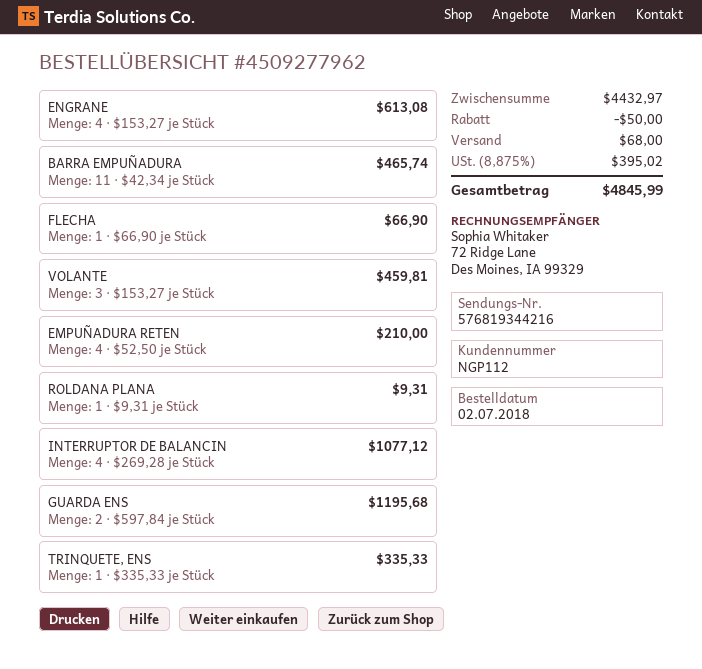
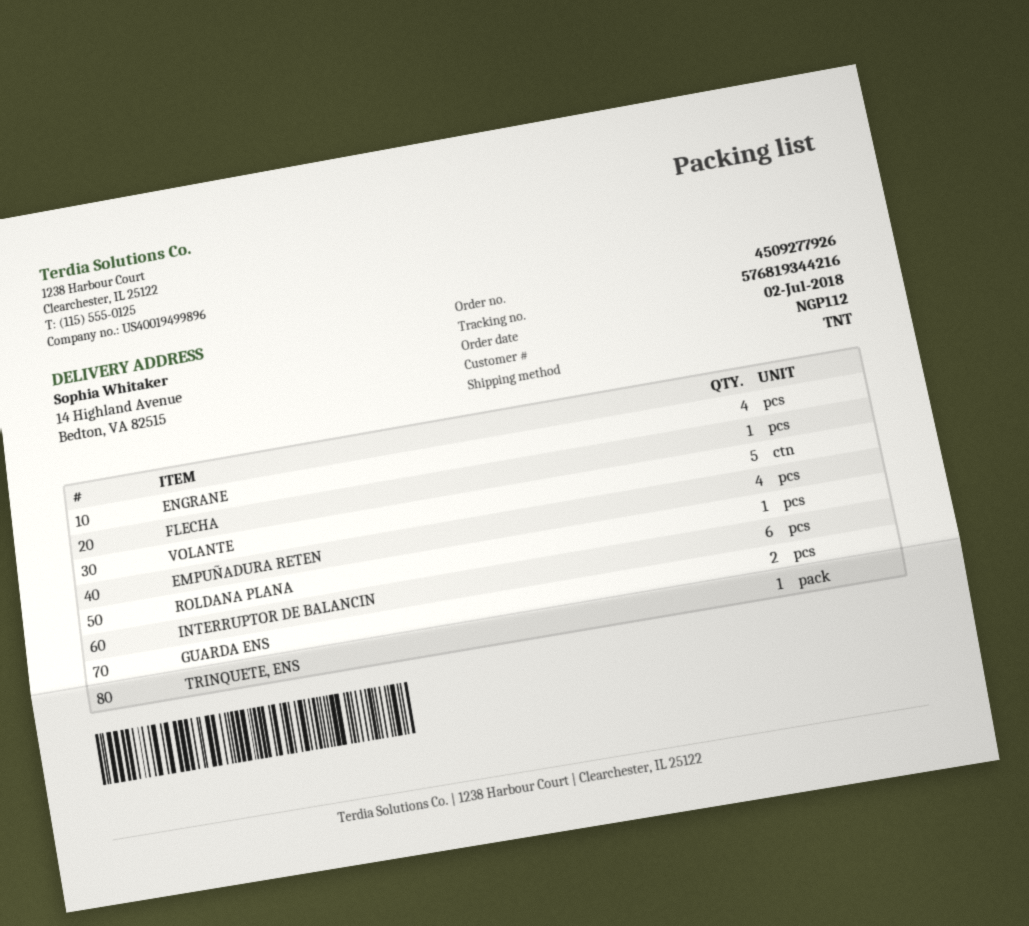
order number: 4509277962 -> 4509277926
BARRA EMPUÑADURA: 11 -> none
VOLANTE: 3 -> 5
INTERRUPTOR DE BALANCIN: 4 -> 6

